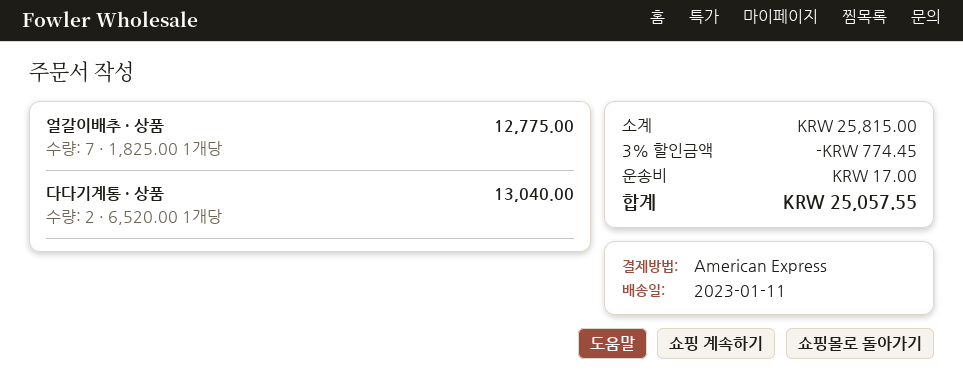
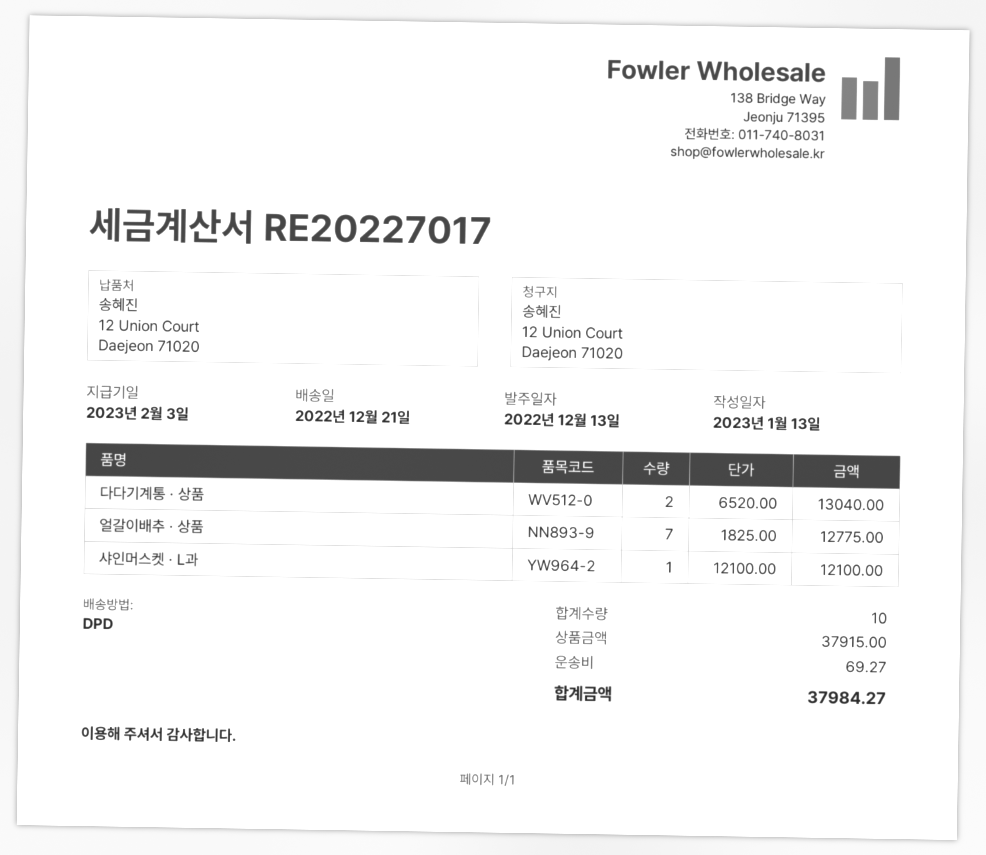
delivery date: 2023-01-11 -> 2022-12-21
샤인머스켓 · L과: none -> 1 x 12100.00 = 12100.00
subtotal: 25815.00 -> 37915.00
discount: 3% = 774.45 -> none
shipping: 17.00 -> 69.27
total: 25057.55 -> 37984.27

